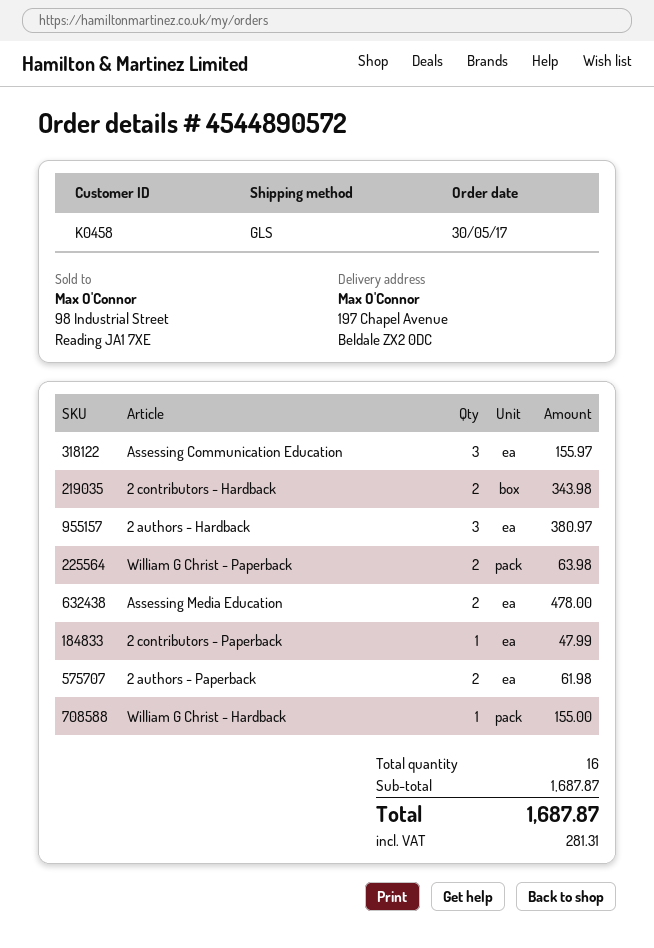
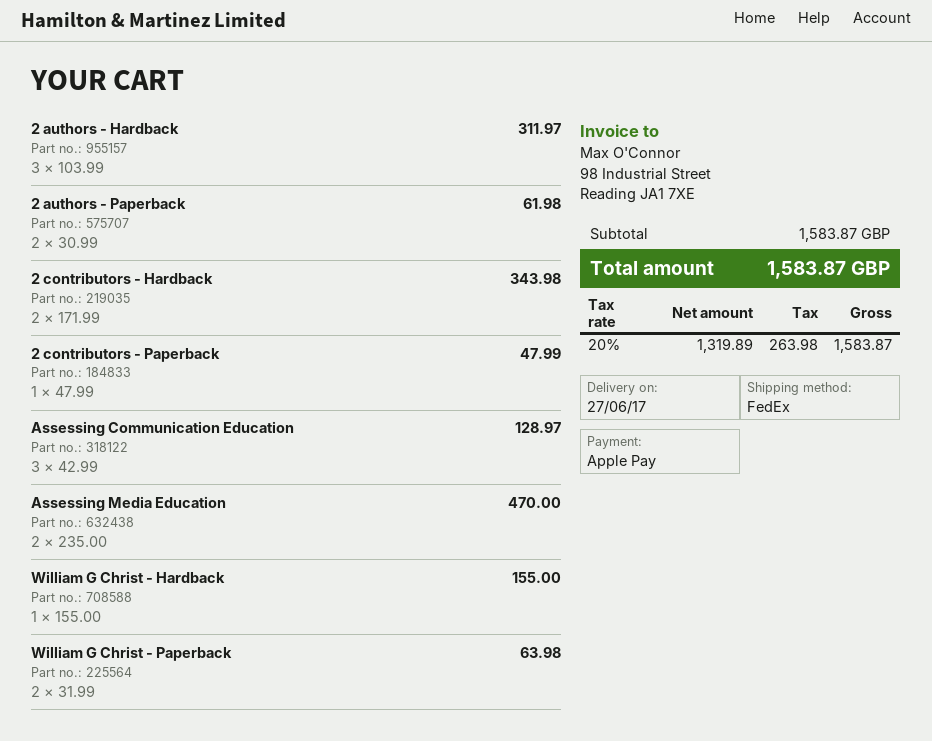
shipping method: GLS -> FedEx
Assessing Communication Education: 3 for 155.97 -> 3 for 128.97
2 authors - Hardback: 3 for 380.97 -> 3 for 311.97
Assessing Media Education: 2 for 478.00 -> 2 for 470.00
subtotal: 1687.87 -> 1583.87
tax: 281.31 -> 263.98
total: 1687.87 -> 1583.87

